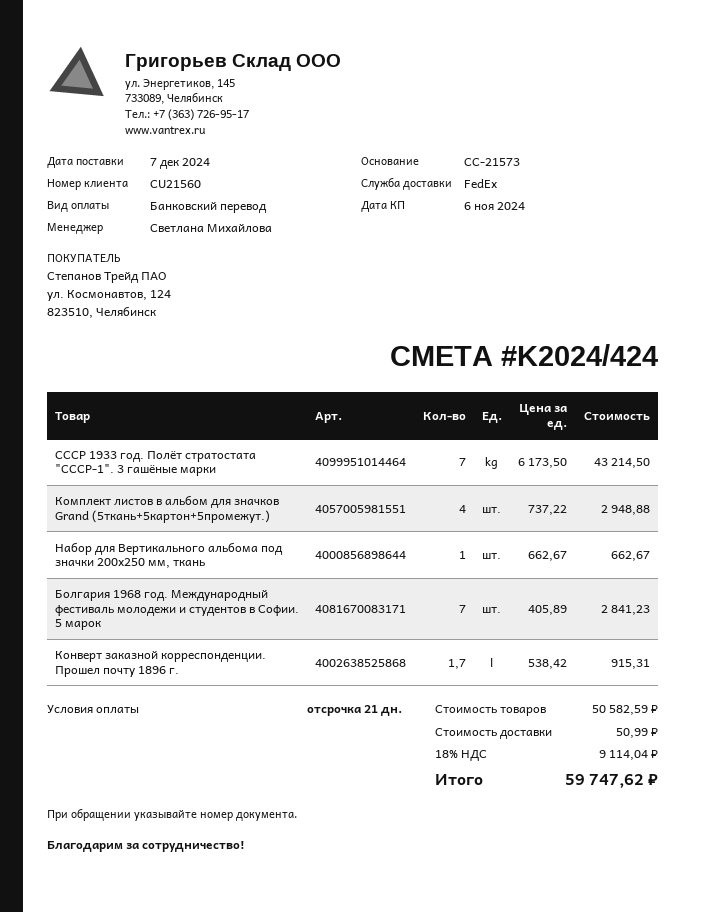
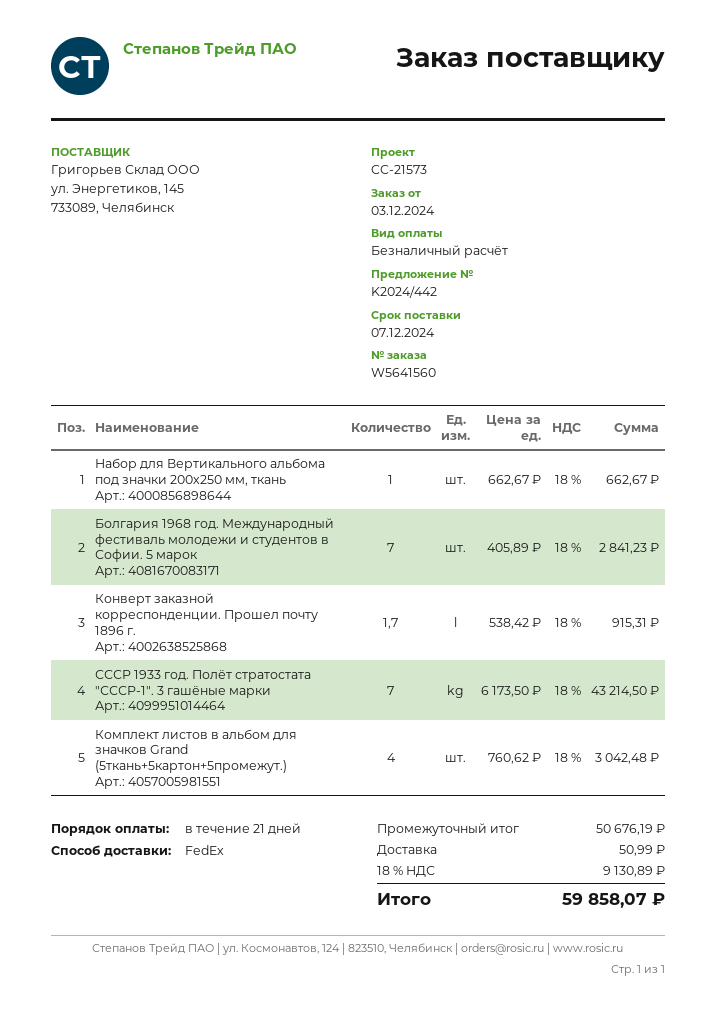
quote number: K2024/424 -> K2024/442
Комплект листов в альбом для значков Grand (5ткань+5картон+5промежут.): 4 x 737.22 = 2948.88 -> 4 x 760.62 = 3042.48
subtotal: 50582.59 -> 50676.19
tax: 18% = 9114.04 -> 18% = 9130.89
total: 59747.62 -> 59858.07

